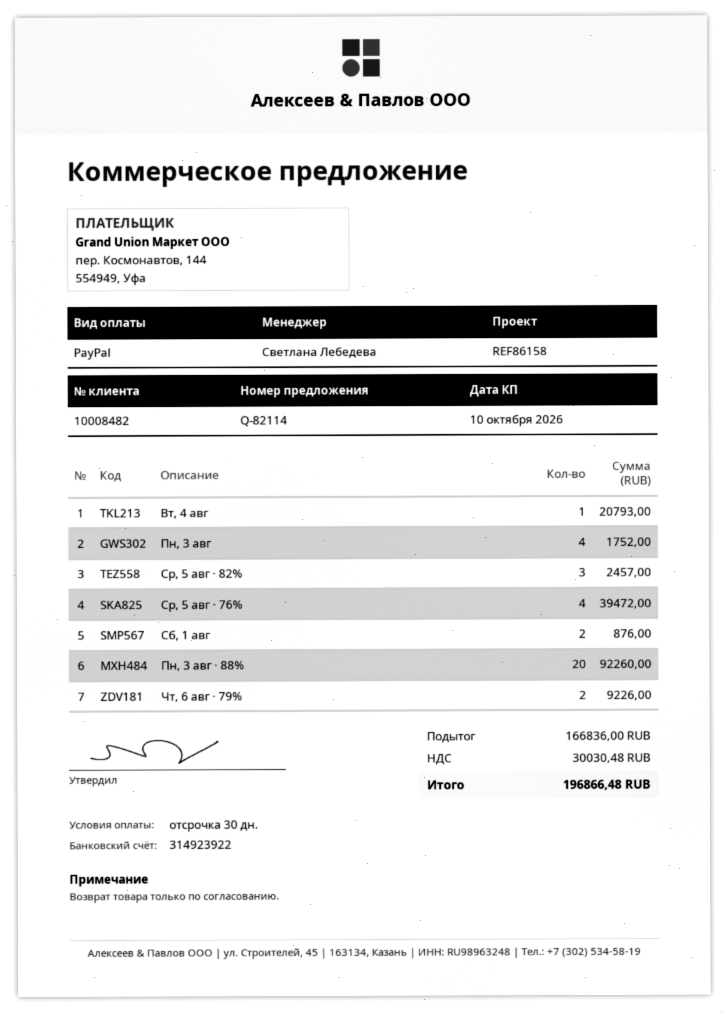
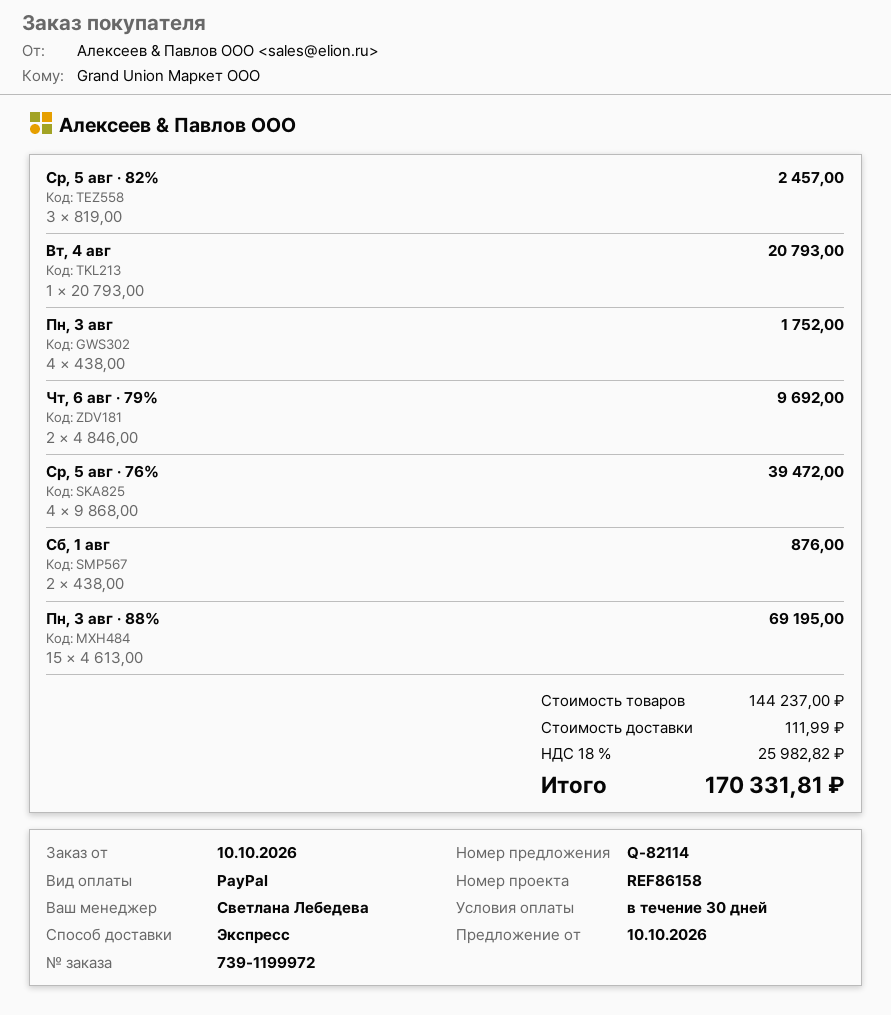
Пн, 3 авг · 88%: 20 for 92260.00 -> 15 for 69195.00
Чт, 6 авг · 79%: 2 for 9226.00 -> 2 for 9692.00
subtotal: 166836.00 -> 144237.00
shipping: none -> 111.99
tax: 30030.48 -> 25982.82
total: 196866.48 -> 170331.81

